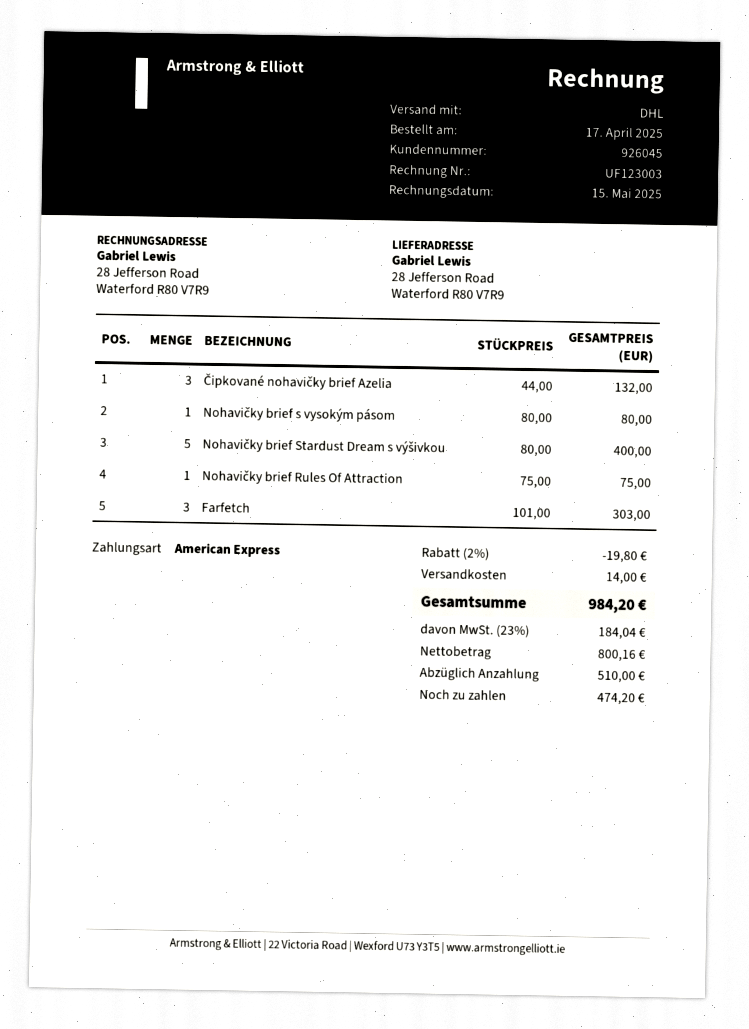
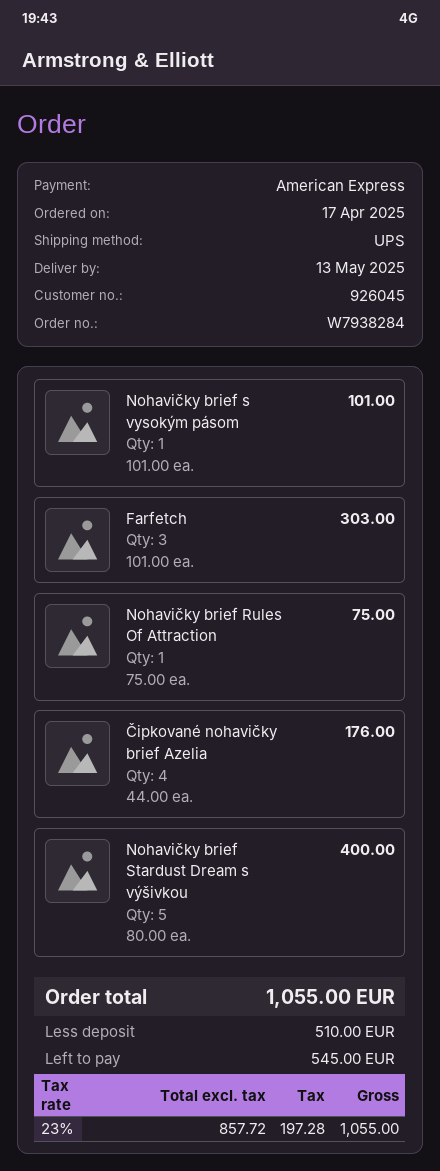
shipping method: DHL -> UPS
Čipkované nohavičky brief Azelia: 3 x 44.00 = 132.00 -> 4 x 44.00 = 176.00
Nohavičky brief s vysokým pásom: 1 x 80.00 = 80.00 -> 1 x 101.00 = 101.00
discount: 2% = 19.80 -> none
shipping: 14.00 -> none
net: 800.16 -> 857.72
tax: 23% = 184.04 -> 23% = 197.28
total: 984.20 -> 1055.00
balance: 474.20 -> 545.00

